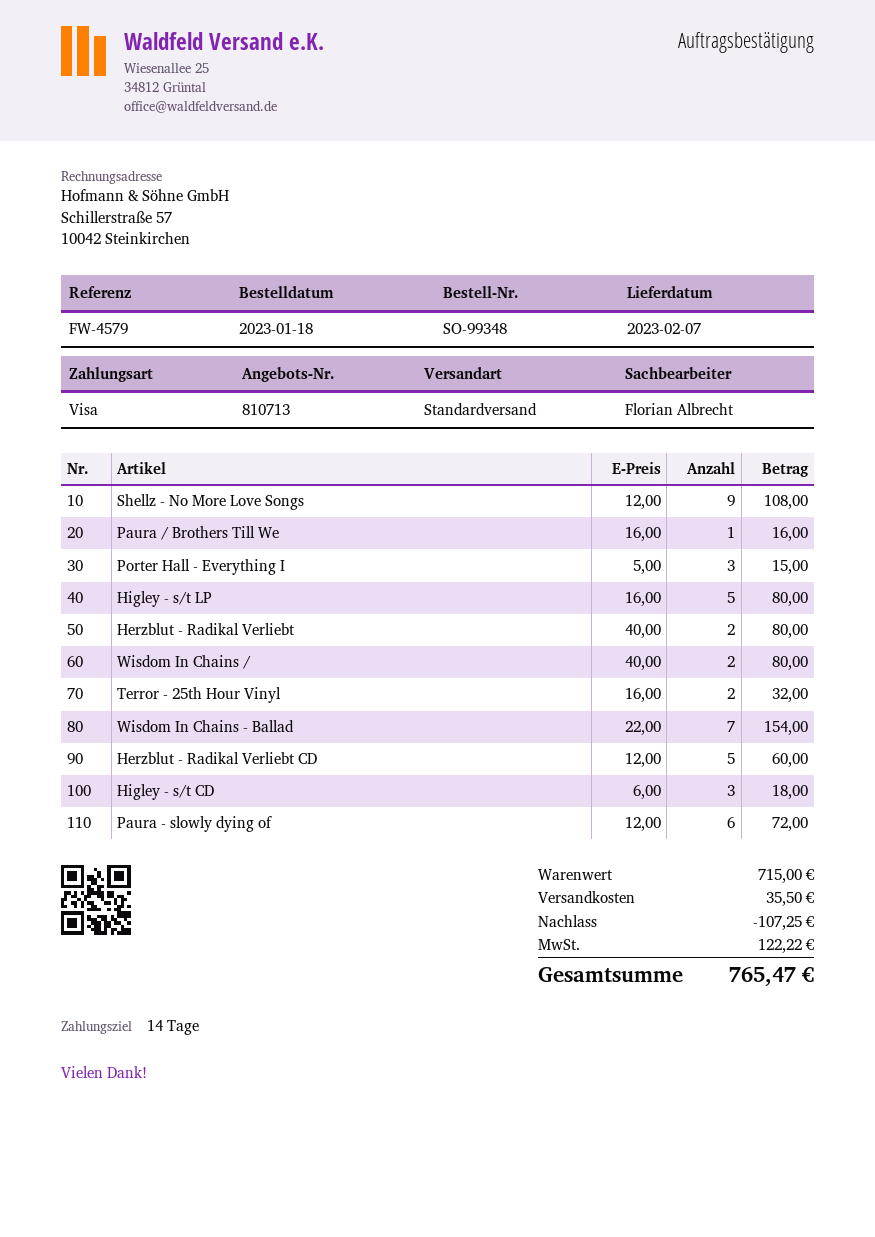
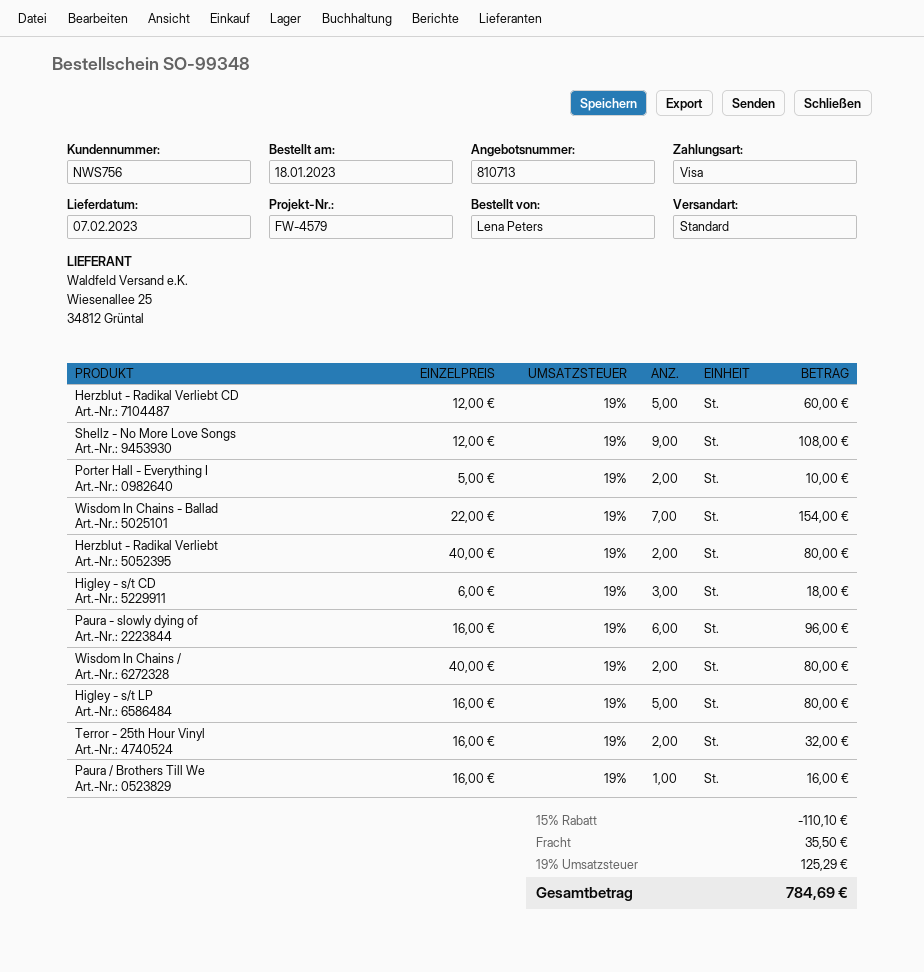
Porter Hall - Everything I: 3 x 5.00 = 15.00 -> 2 x 5.00 = 10.00
Paura - slowly dying of: 6 x 12.00 = 72.00 -> 6 x 16.00 = 96.00
discount: 107.25 -> 110.10
tax: 122.22 -> 125.29
total: 765.47 -> 784.69

